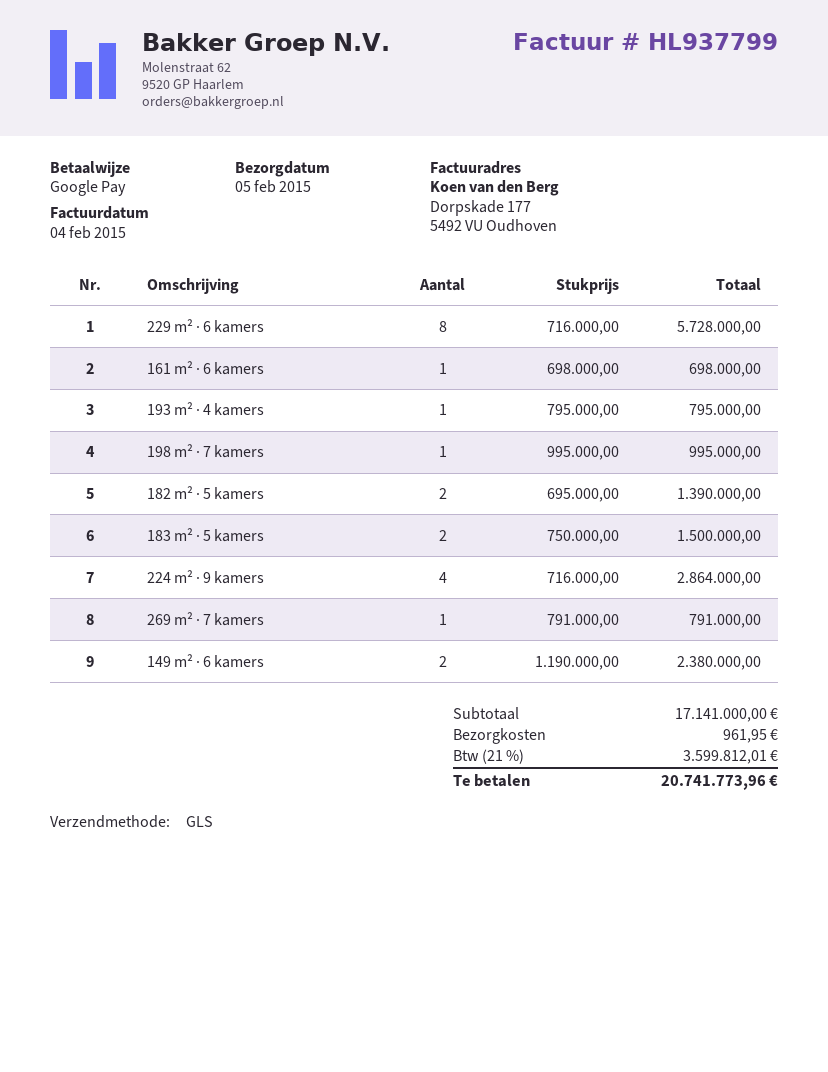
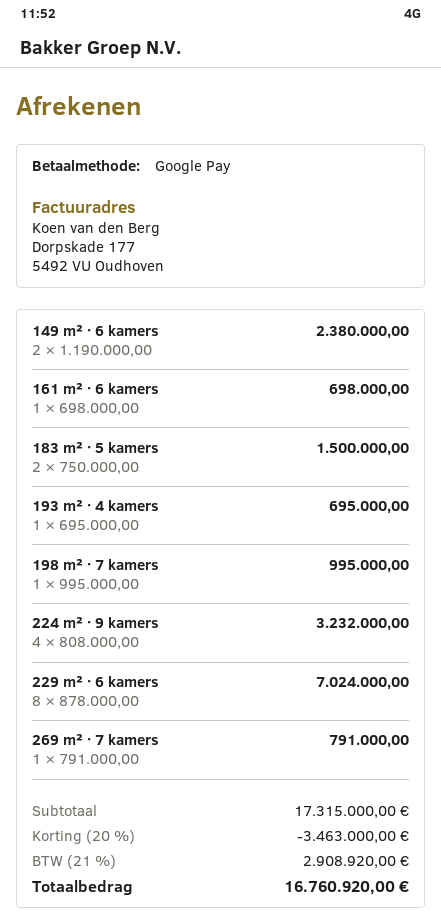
229 m² · 6 kamers: 8 x 716000.00 = 5728000.00 -> 8 x 878000.00 = 7024000.00
193 m² · 4 kamers: 1 x 795000.00 = 795000.00 -> 1 x 695000.00 = 695000.00
182 m² · 5 kamers: 2 x 695000.00 = 1390000.00 -> none
224 m² · 9 kamers: 4 x 716000.00 = 2864000.00 -> 4 x 808000.00 = 3232000.00
subtotal: 17141000.00 -> 17315000.00
discount: none -> 20% = 3463000.00
shipping: 961.95 -> none
tax: 21% = 3599812.01 -> 21% = 2908920.00
total: 20741773.96 -> 16760920.00

